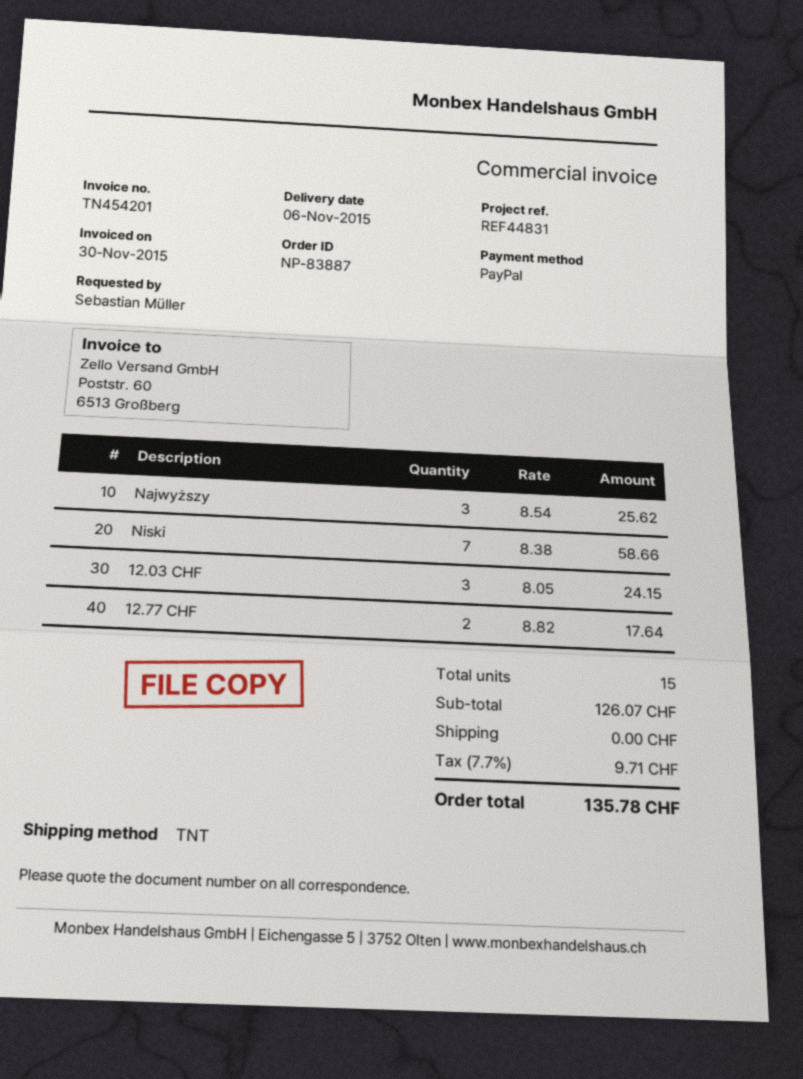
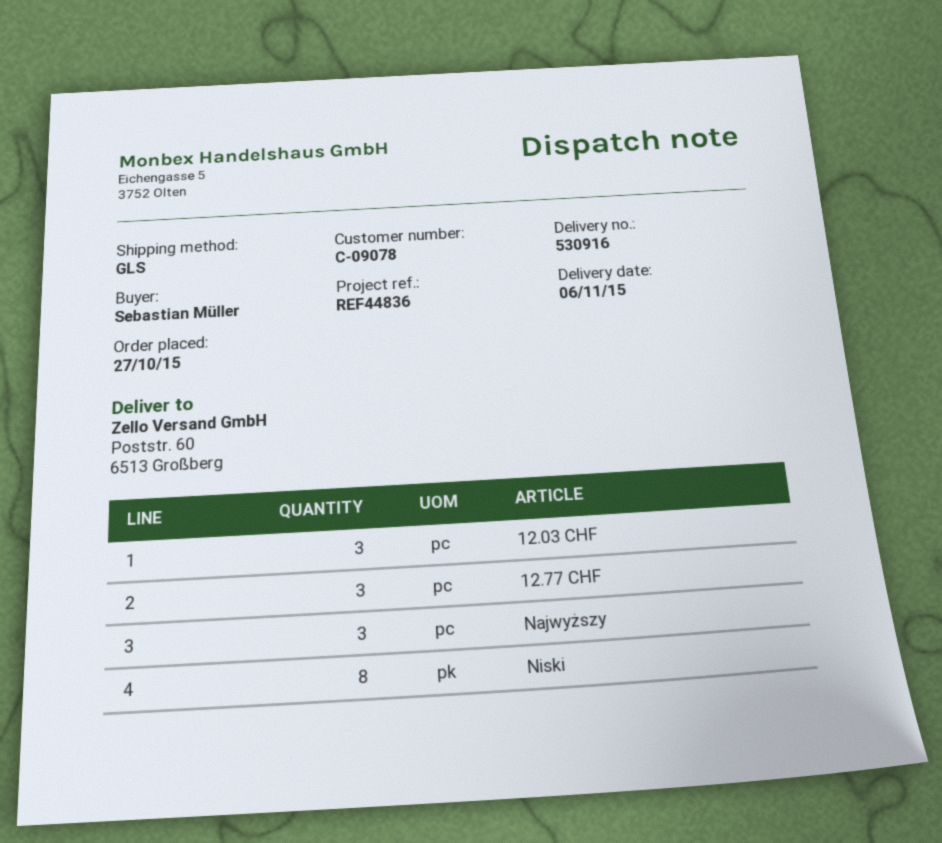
reference: REF44831 -> REF44836
shipping method: TNT -> GLS
Niski: 7 -> 8
12.77 CHF: 2 -> 3

